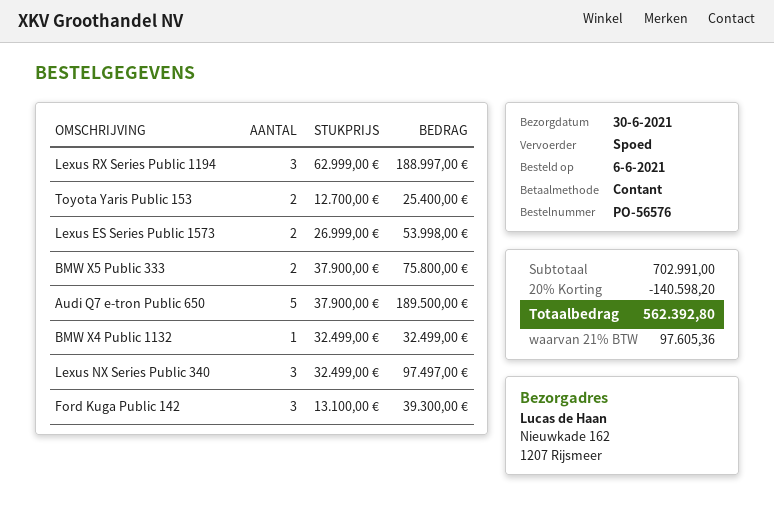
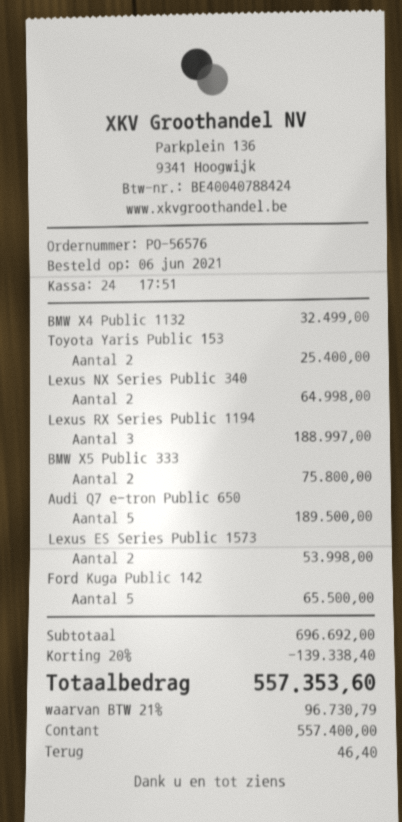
Lexus NX Series Public 340: 3 for 97497.00 -> 2 for 64998.00
Ford Kuga Public 142: 3 for 39300.00 -> 5 for 65500.00
subtotal: 702991.00 -> 696692.00
discount: 20% = 140598.20 -> 20% = 139338.40
tax: 21% = 97605.36 -> 21% = 96730.79
total: 562392.80 -> 557353.60

